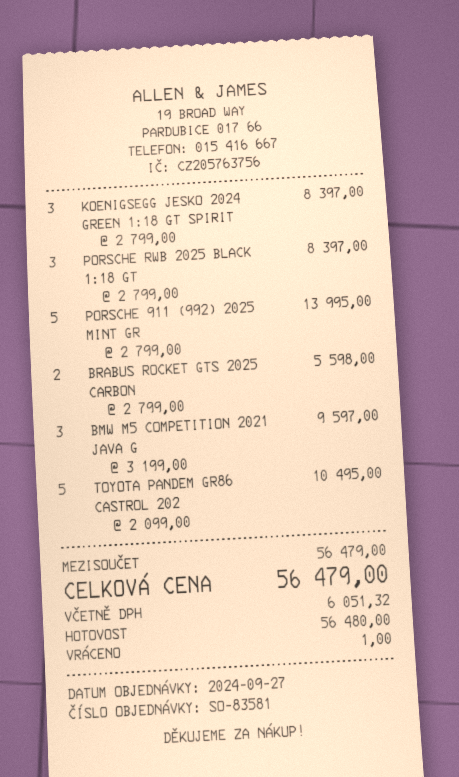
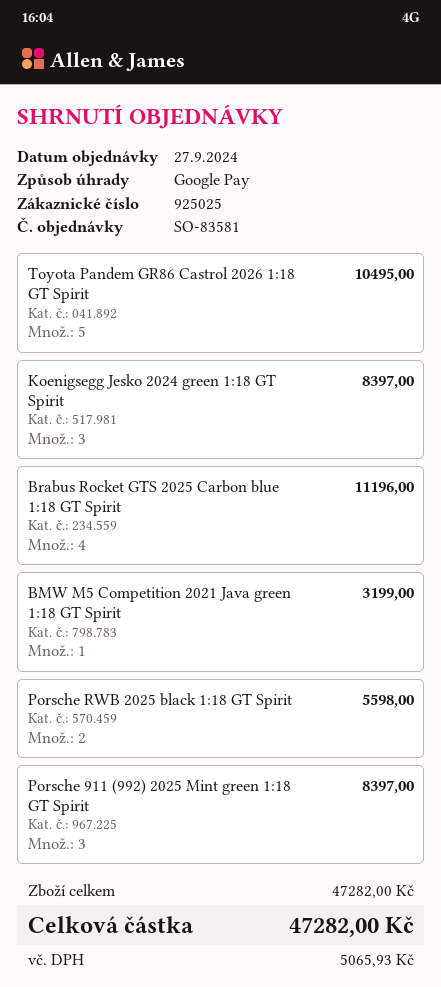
payment method: cash -> Google Pay
PORSCHE RWB 2025 BLACK 1:18 GT: 3 for 8397.00 -> 2 for 5598.00
PORSCHE 911 (992) 2025 MINT GR: 5 for 13995.00 -> 3 for 8397.00
BRABUS ROCKET GTS 2025 CARBON: 2 for 5598.00 -> 4 for 11196.00
BMW M5 COMPETITION 2021 JAVA G: 3 for 9597.00 -> 1 for 3199.00
subtotal: 56479.00 -> 47282.00
tax: 6051.32 -> 5065.93
total: 56479.00 -> 47282.00

